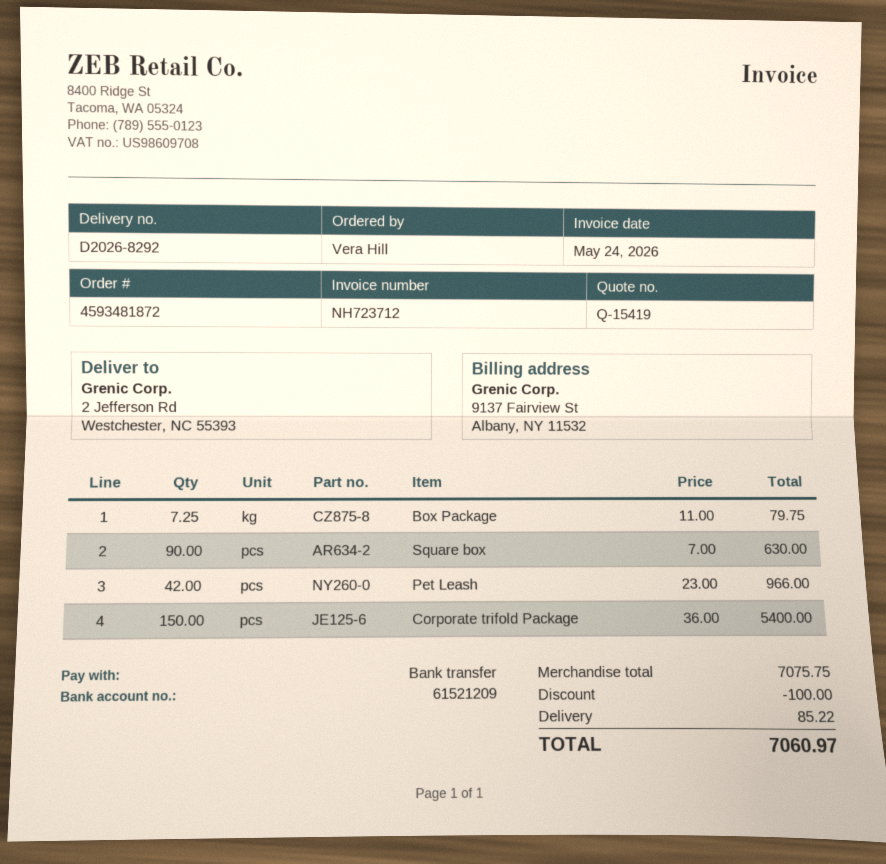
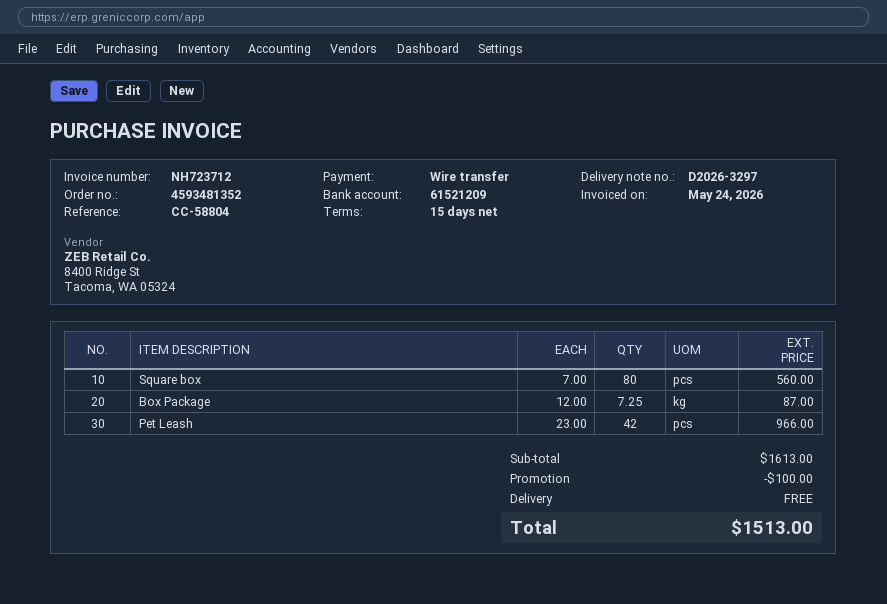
order number: 4593481872 -> 4593481352
delivery note number: D2026-8292 -> D2026-3297
Box Package: 7.25 x 11.00 = 79.75 -> 7.25 x 12.00 = 87.00
Square box: 90 x 7.00 = 630.00 -> 80 x 7.00 = 560.00
Corporate trifold Package: 150 x 36.00 = 5400.00 -> none
subtotal: 7075.75 -> 1613.00
shipping: 85.22 -> 0.00
total: 7060.97 -> 1513.00

